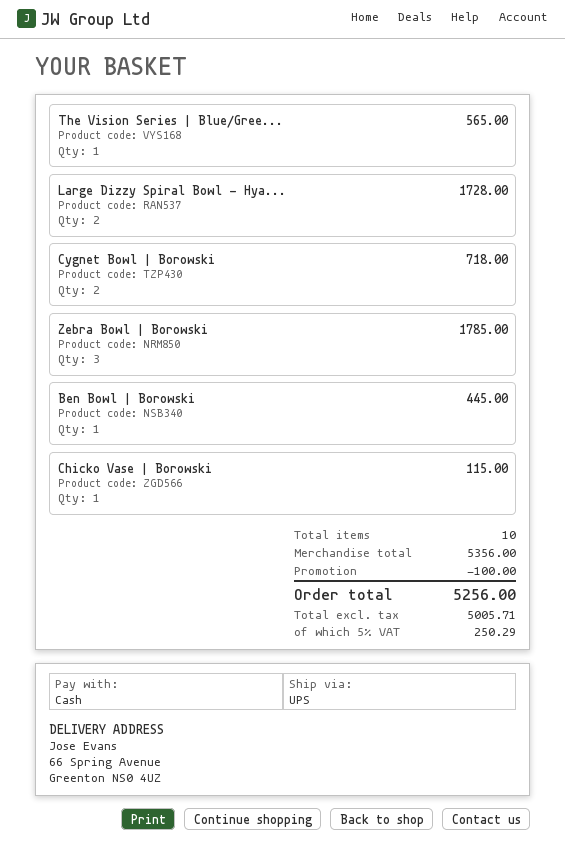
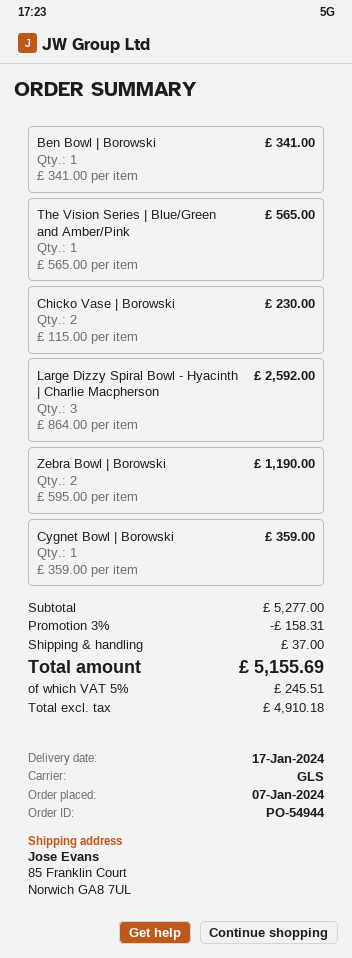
shipping method: UPS -> GLS
ship to: 66 Spring Avenue, Greenton NS0 4UZ -> 85 Franklin Court, Norwich GA8 7UL
Large Dizzy Spiral Bowl - Hya...: 2 for 1728.00 -> 3 for 2592.00
Cygnet Bowl | Borowski: 2 for 718.00 -> 1 for 359.00
Zebra Bowl | Borowski: 3 for 1785.00 -> 2 for 1190.00
Ben Bowl | Borowski: 1 for 445.00 -> 1 for 341.00
Chicko Vase | Borowski: 1 for 115.00 -> 2 for 230.00
subtotal: 5356.00 -> 5277.00
discount: 100.00 -> 158.31
shipping: none -> 37.00
net: 5005.71 -> 4910.18
tax: 5% = 250.29 -> 5% = 245.51
total: 5256.00 -> 5155.69

